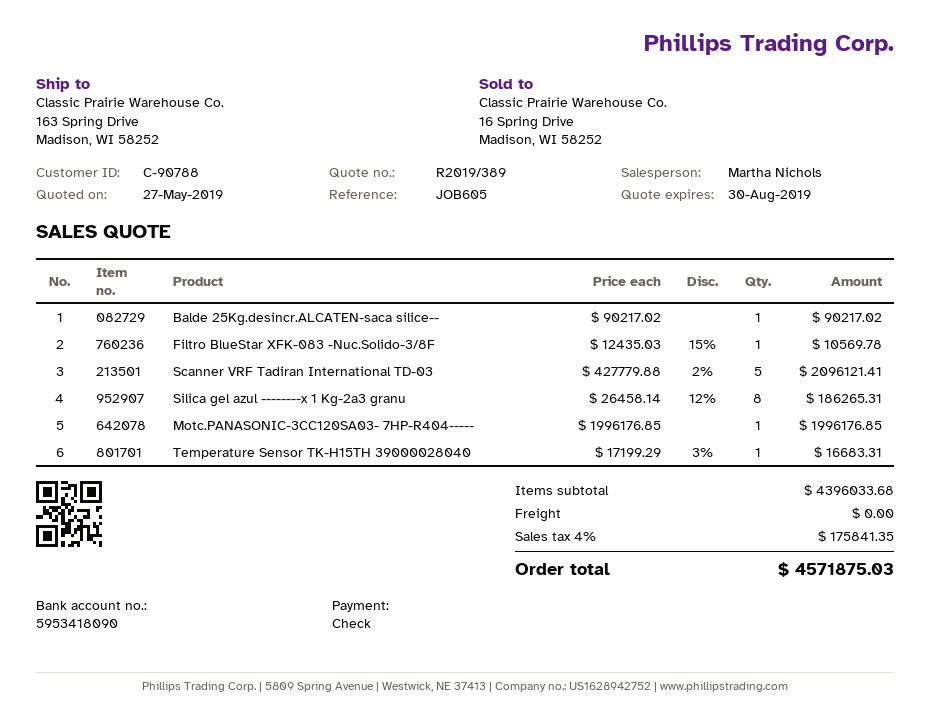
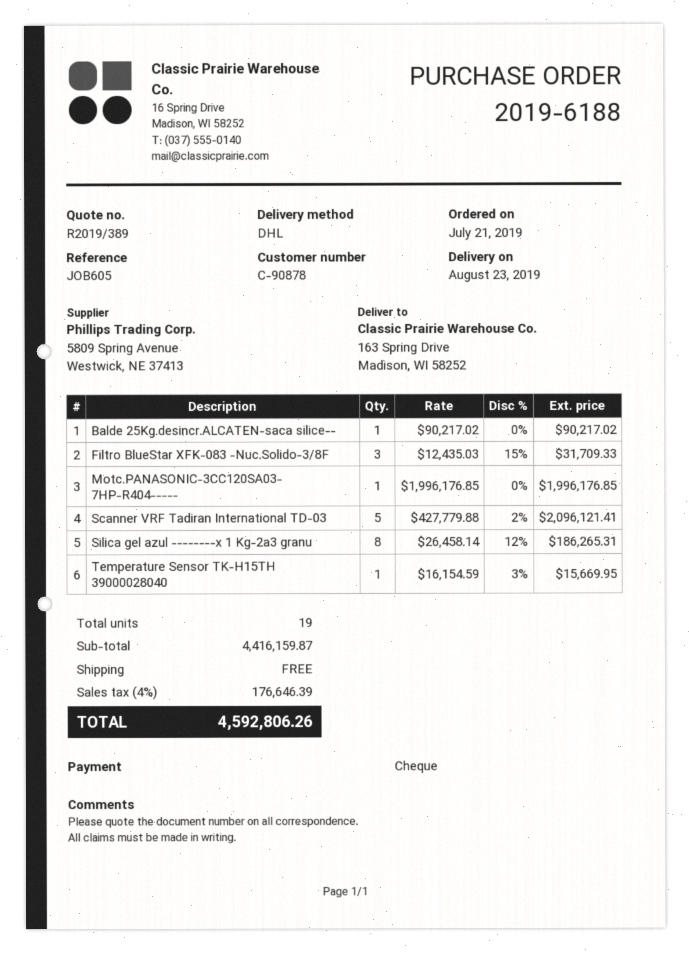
customer number: C-90788 -> C-90878
Filtro BlueStar XFK-083 -Nuc.Solido-3/8F: 1 x 12435.03 - 15% = 10569.78 -> 3 x 12435.03 - 15% = 31709.33
Temperature Sensor TK-H15TH 39000028040: 1 x 17199.29 - 3% = 16683.31 -> 1 x 16154.59 - 3% = 15669.95
subtotal: 4396033.68 -> 4416159.87
tax: 4% = 175841.35 -> 4% = 176646.39
total: 4571875.03 -> 4592806.26

